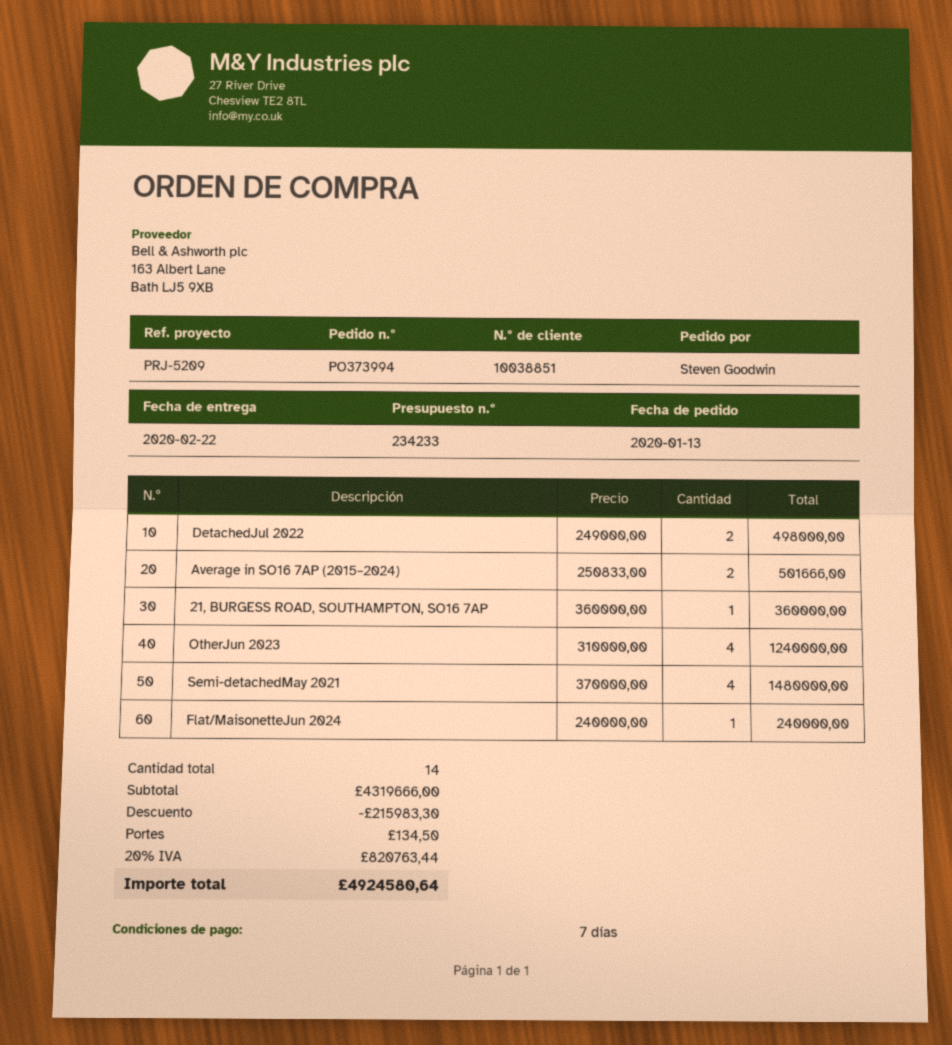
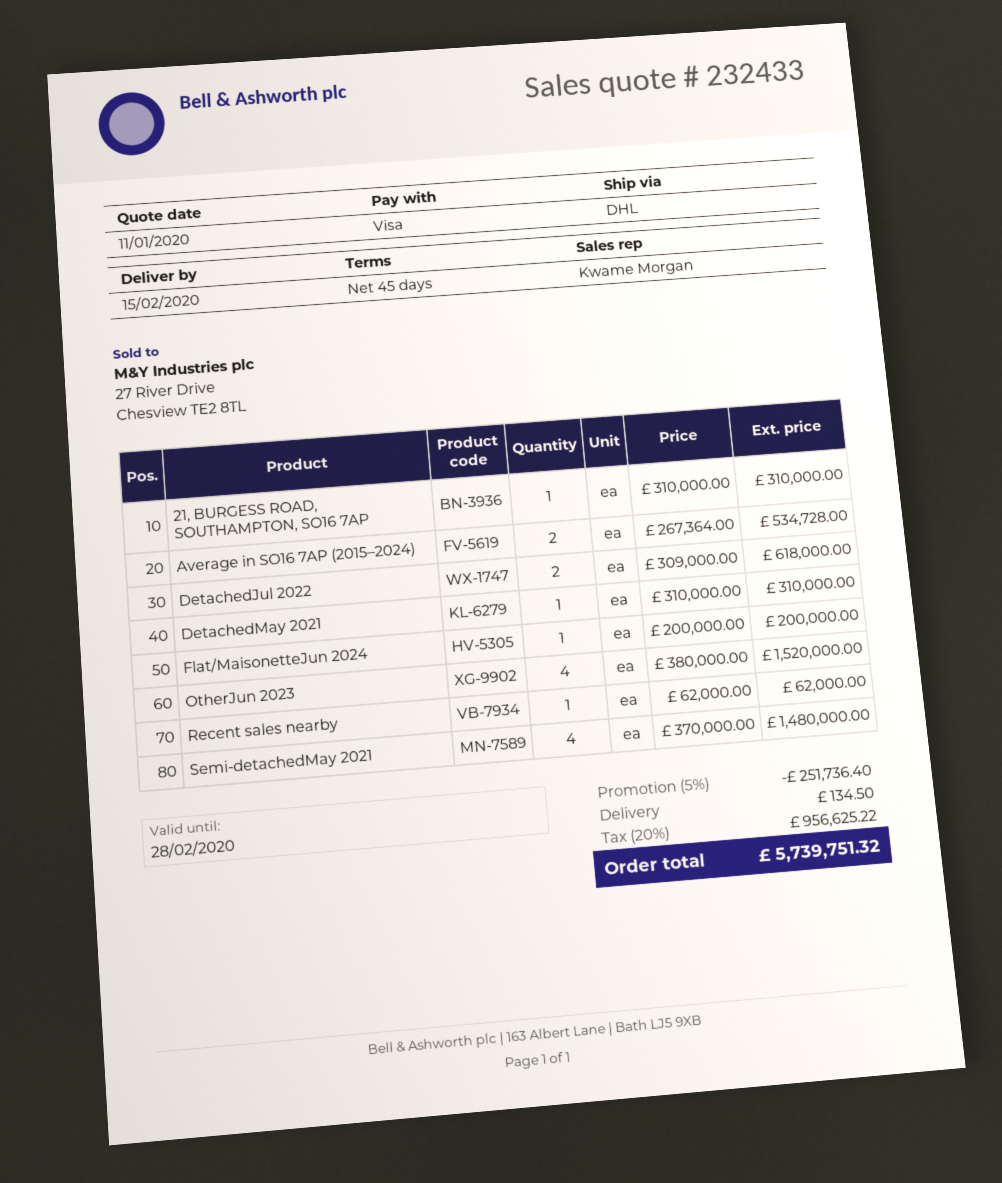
quote number: 234233 -> 232433
delivery date: 2020-02-22 -> 2020-02-15
payment terms: 7 days -> 45 days
DetachedJul 2022: 2 x 249000.00 = 498000.00 -> 2 x 309000.00 = 618000.00
Average in SO16 7AP (2015–2024): 2 x 250833.00 = 501666.00 -> 2 x 267364.00 = 534728.00
21, BURGESS ROAD, SOUTHAMPTON, SO16 7AP: 1 x 360000.00 = 360000.00 -> 1 x 310000.00 = 310000.00
OtherJun 2023: 4 x 310000.00 = 1240000.00 -> 4 x 380000.00 = 1520000.00
Flat/MaisonetteJun 2024: 1 x 240000.00 = 240000.00 -> 1 x 200000.00 = 200000.00
DetachedMay 2021: none -> 1 x 310000.00 = 310000.00
Recent sales nearby: none -> 1 x 62000.00 = 62000.00
discount: 215983.30 -> 251736.40
tax: 20% = 820763.44 -> 20% = 956625.22
total: 4924580.64 -> 5739751.32

